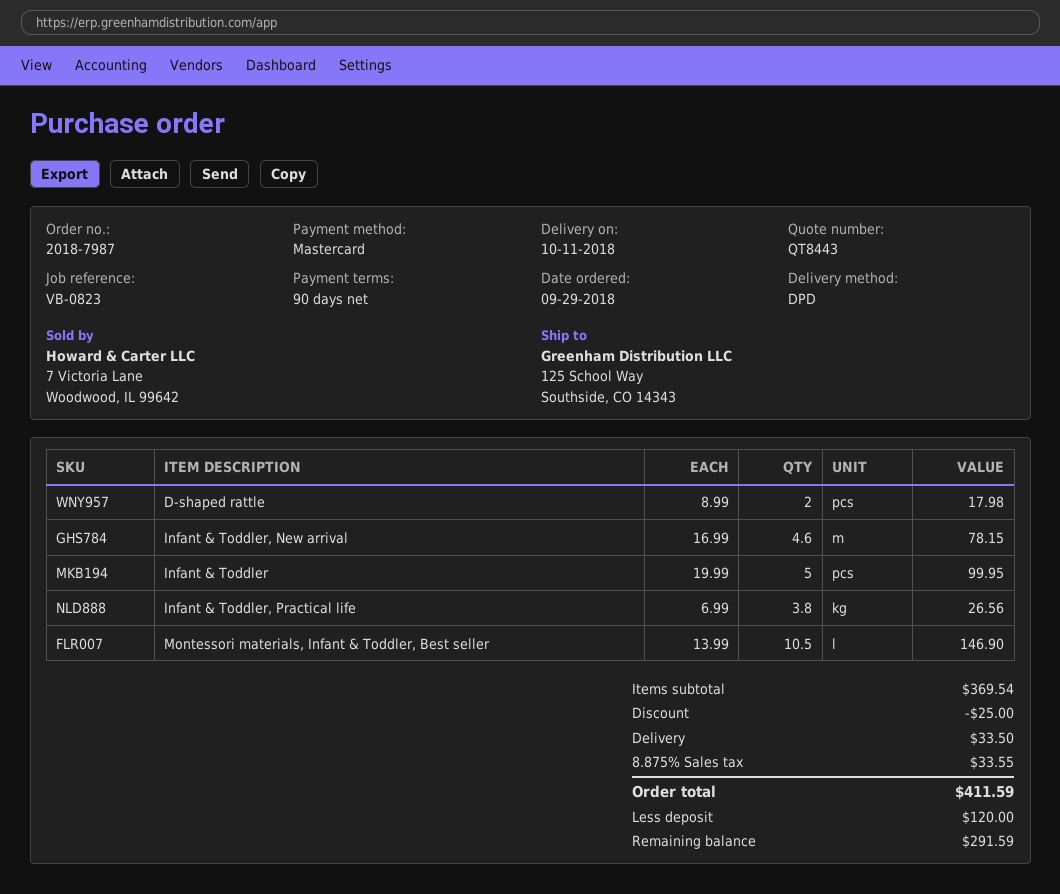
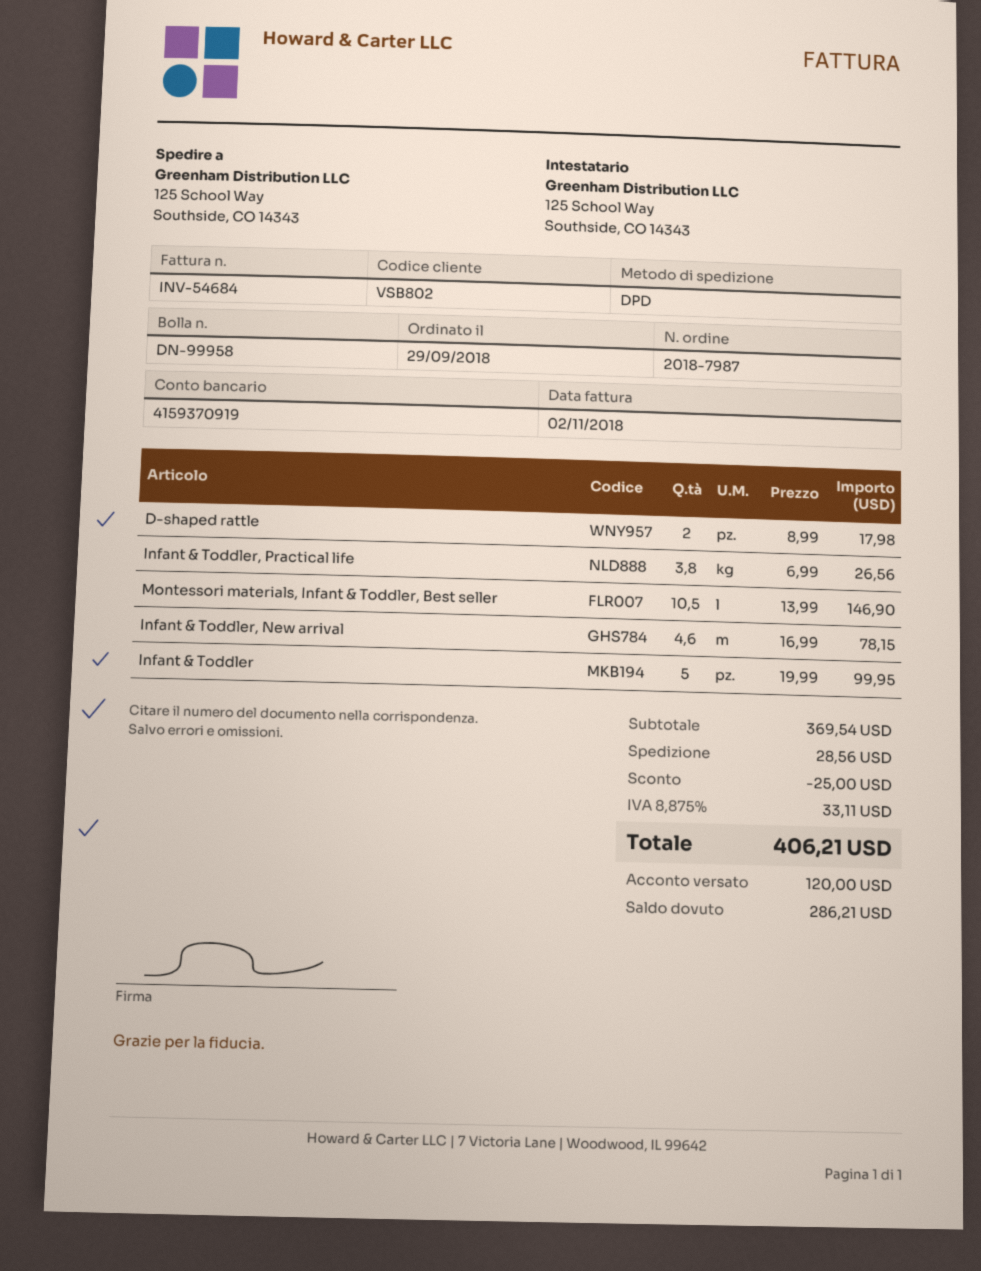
shipping: 33.50 -> 28.56
tax: 8.875% = 33.55 -> 8.875% = 33.11
total: 411.59 -> 406.21
balance: 291.59 -> 286.21

